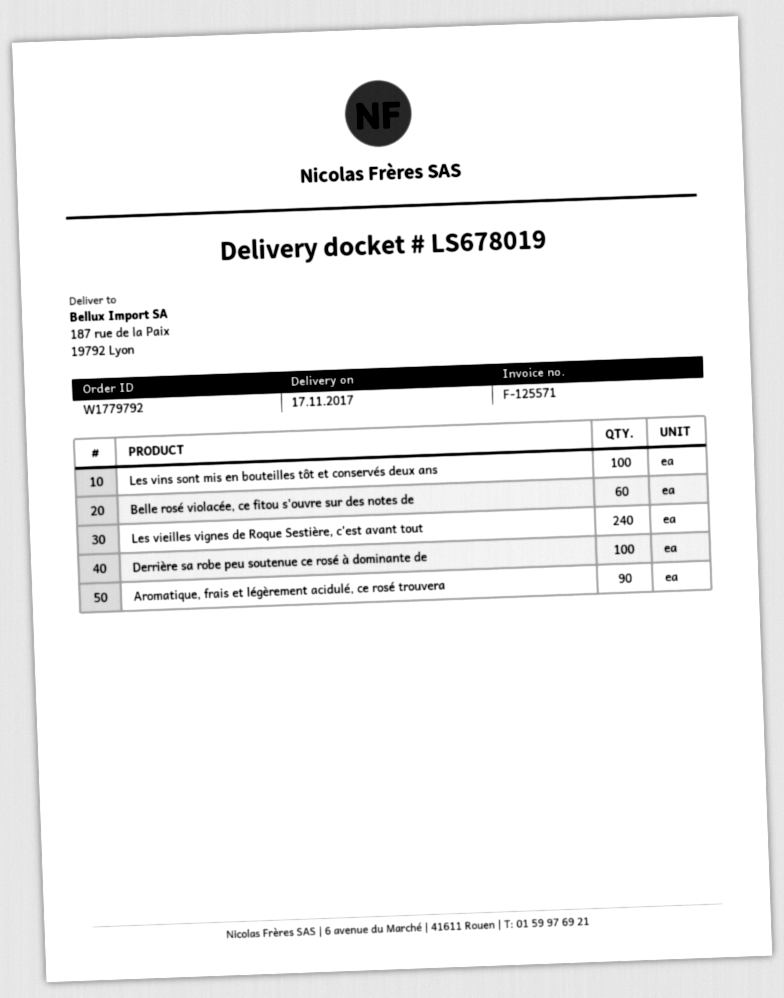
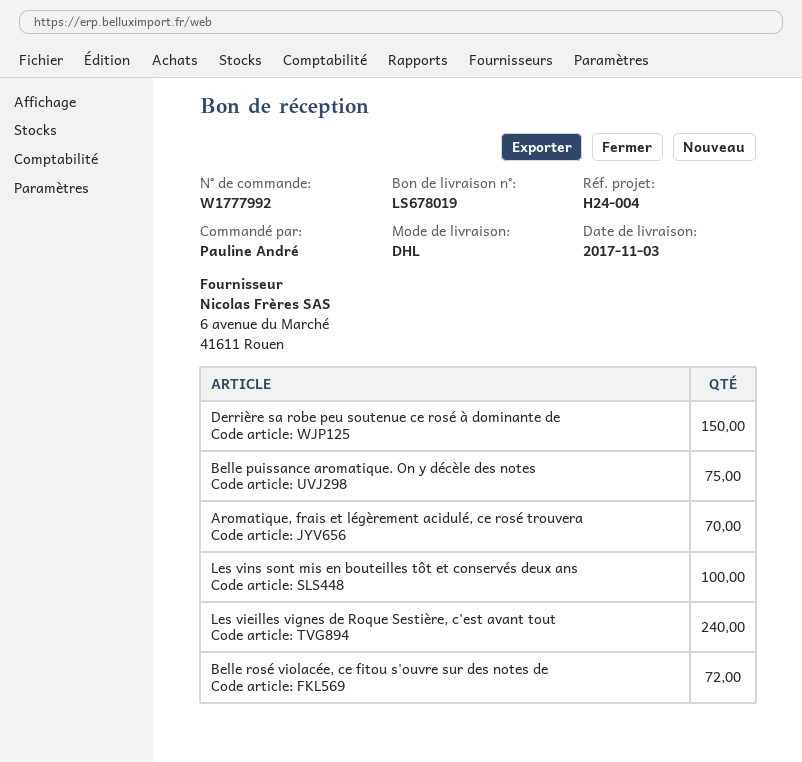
order number: W1779792 -> W1777992
delivery date: 2017-11-17 -> 2017-11-03
Belle rosé violacée, ce fitou s'ouvre sur des notes de: 60 -> 72
Derrière sa robe peu soutenue ce rosé à dominante de: 100 -> 150
Aromatique, frais et légèrement acidulé, ce rosé trouvera: 90 -> 70
Belle puissance aromatique. On y décèle des notes: none -> 75

